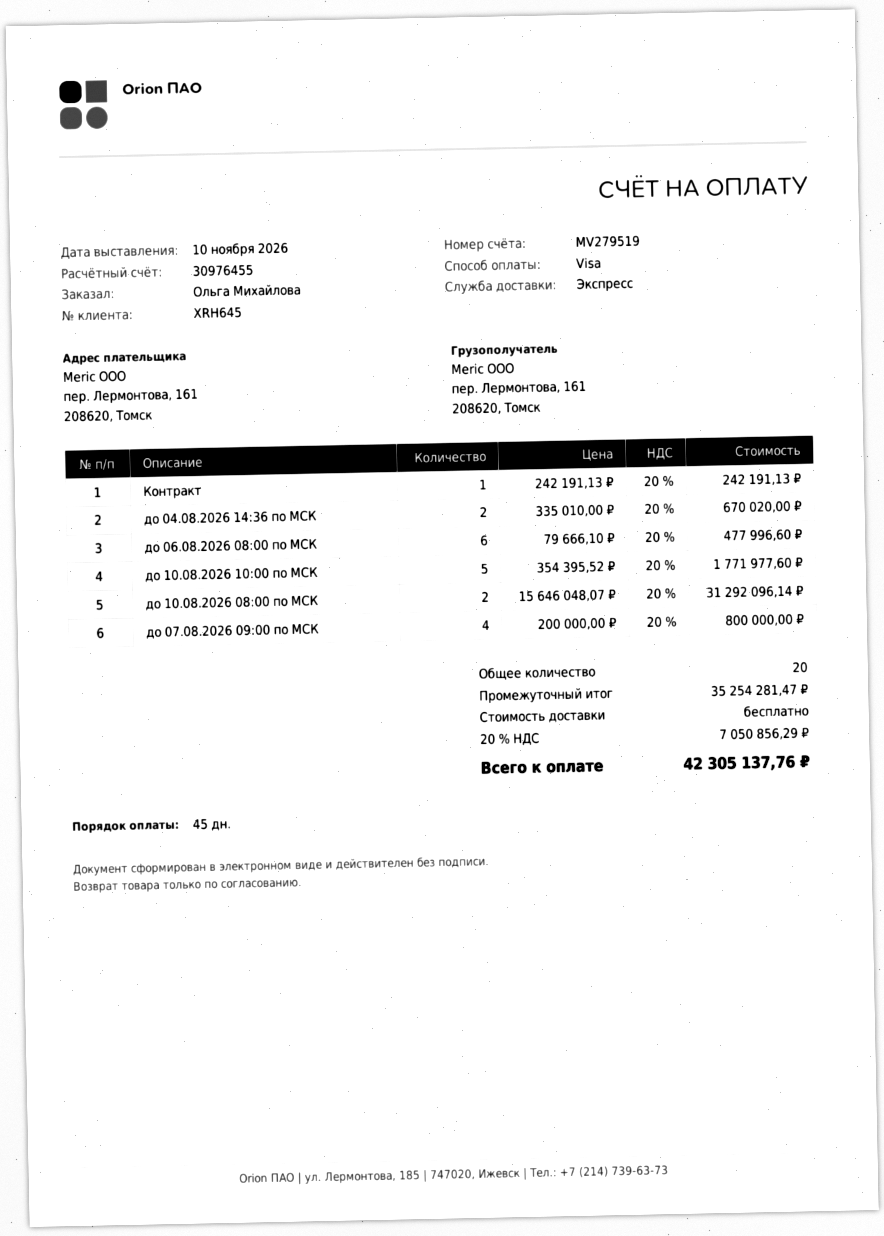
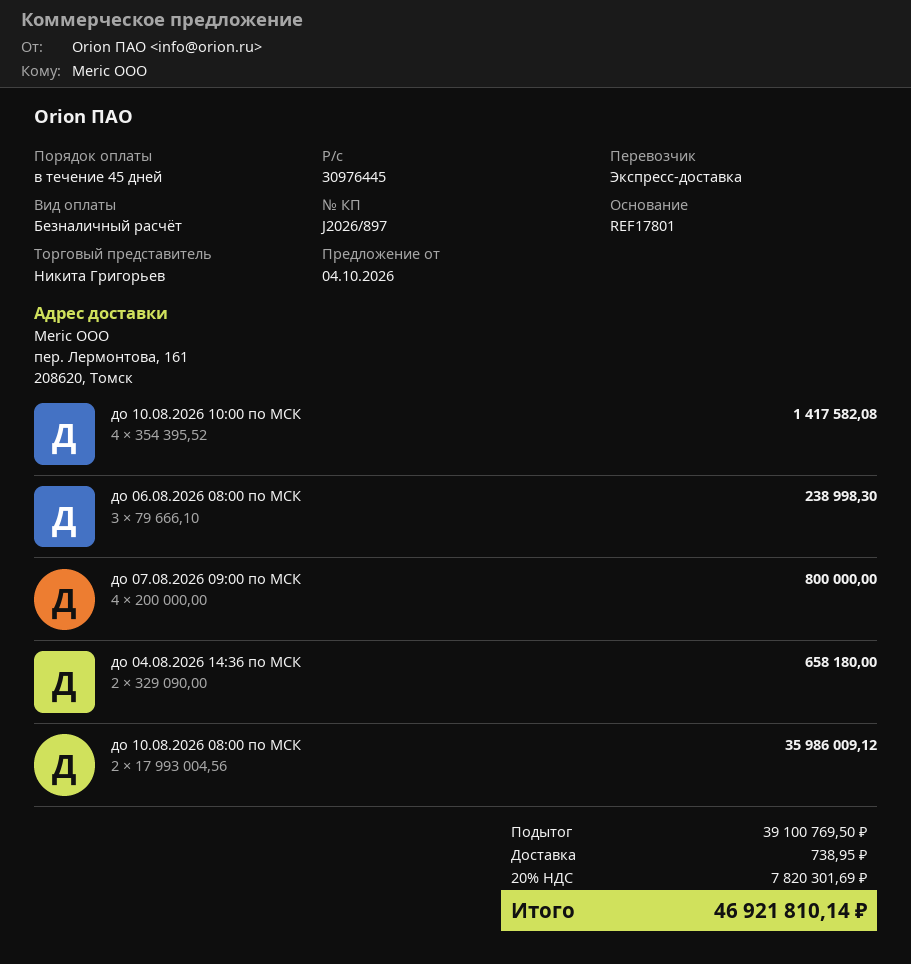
payment method: Visa -> bank transfer
bank account: 30976455 -> 30976445
Контракт: 1 x 242191.13 = 242191.13 -> none
до 04.08.2026 14:36 по МСК: 2 x 335010.00 = 670020.00 -> 2 x 329090.00 = 658180.00
до 06.08.2026 08:00 по МСК: 6 x 79666.10 = 477996.60 -> 3 x 79666.10 = 238998.30
до 10.08.2026 10:00 по МСК: 5 x 354395.52 = 1771977.60 -> 4 x 354395.52 = 1417582.08
до 10.08.2026 08:00 по МСК: 2 x 15646048.07 = 31292096.14 -> 2 x 17993004.56 = 35986009.12
subtotal: 35254281.47 -> 39100769.50
shipping: 0.00 -> 738.95
tax: 20% = 7050856.29 -> 20% = 7820301.69
total: 42305137.76 -> 46921810.14

